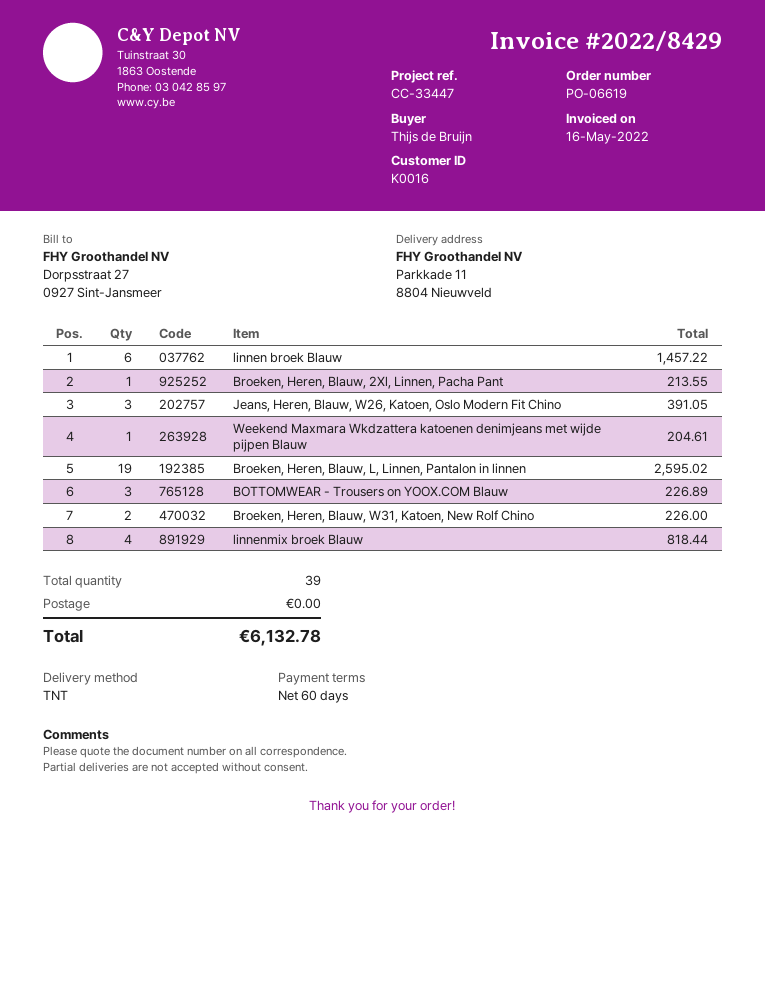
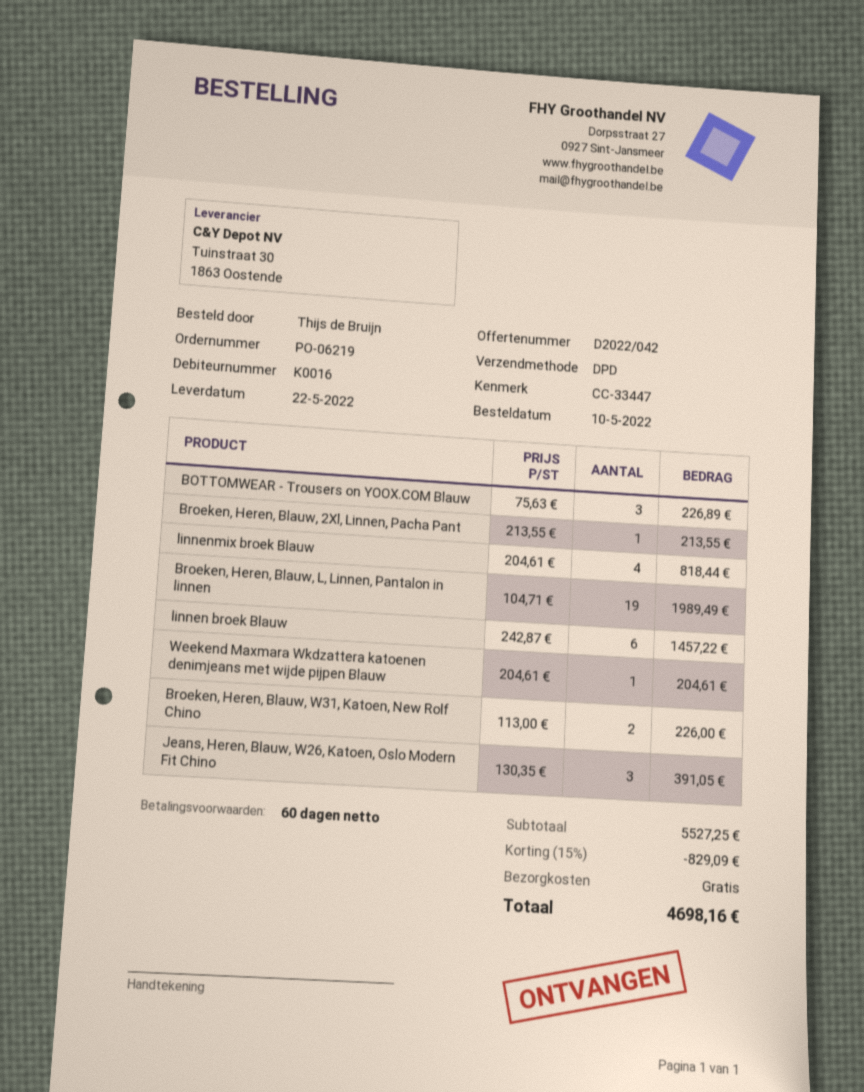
order number: PO-06619 -> PO-06219
shipping method: TNT -> DPD
Broeken, Heren, Blauw, L, Linnen, Pantalon in linnen: 19 for 2595.02 -> 19 for 1989.49
discount: none -> 15% = 829.09
total: 6132.78 -> 4698.16

